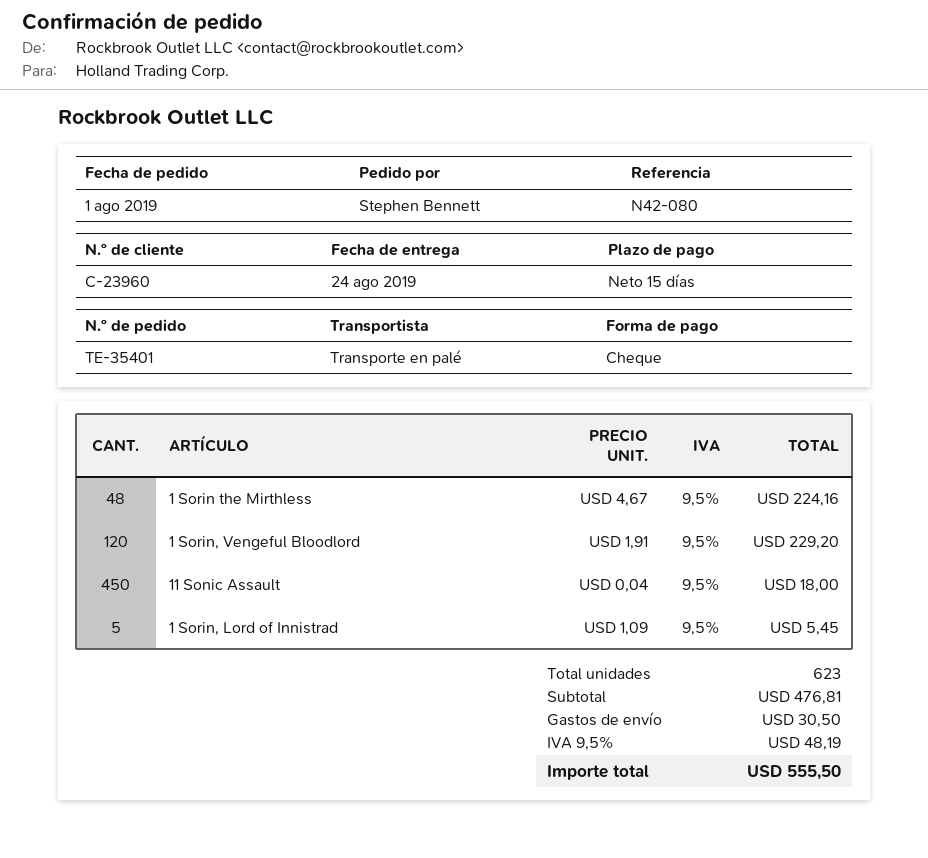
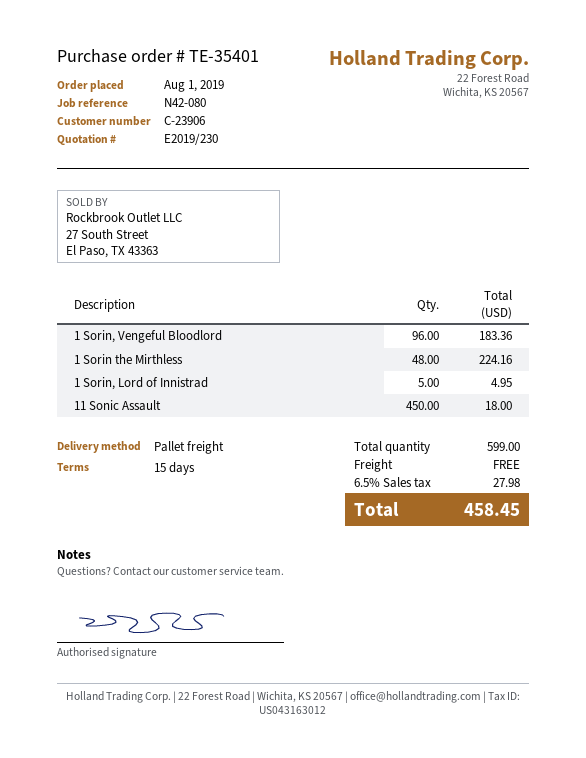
customer number: C-23960 -> C-23906
1 Sorin, Vengeful Bloodlord: 120 for 229.20 -> 96 for 183.36
1 Sorin, Lord of Innistrad: 5 for 5.45 -> 5 for 4.95
total quantity: 623 -> 599
shipping: 30.50 -> 0.00
tax: 9.5% = 48.19 -> 6.5% = 27.98
total: 555.50 -> 458.45

